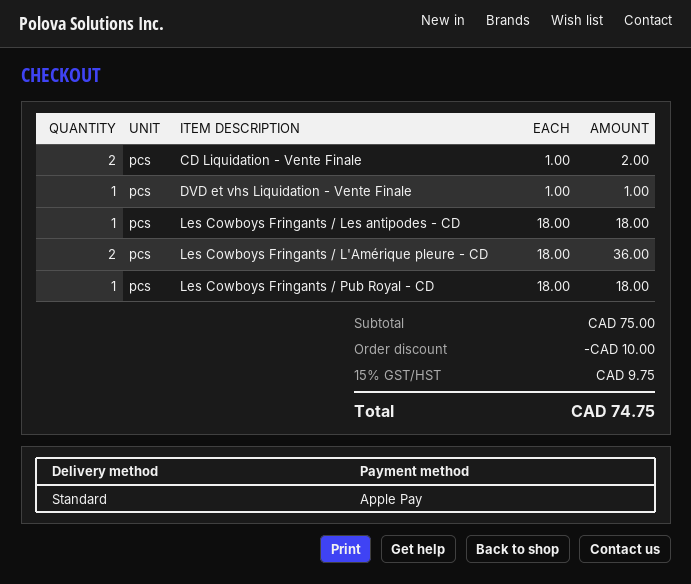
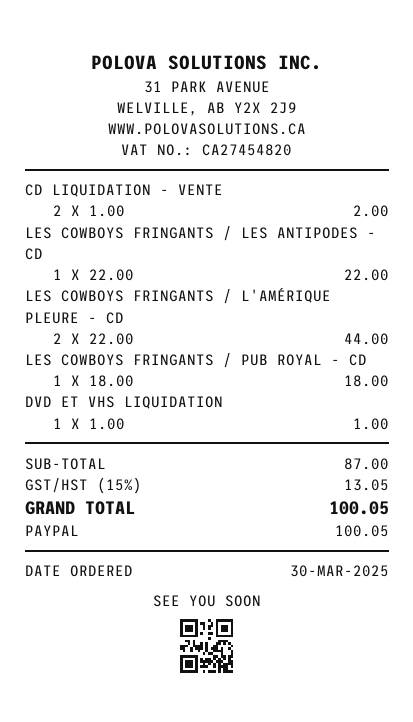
payment method: Apple Pay -> PayPal
Les Cowboys Fringants / Les antipodes - CD: 1 x 18.00 = 18.00 -> 1 x 22.00 = 22.00
Les Cowboys Fringants / L'Amérique pleure - CD: 2 x 18.00 = 36.00 -> 2 x 22.00 = 44.00
subtotal: 75.00 -> 87.00
discount: 10.00 -> none
tax: 15% = 9.75 -> 15% = 13.05
total: 74.75 -> 100.05

